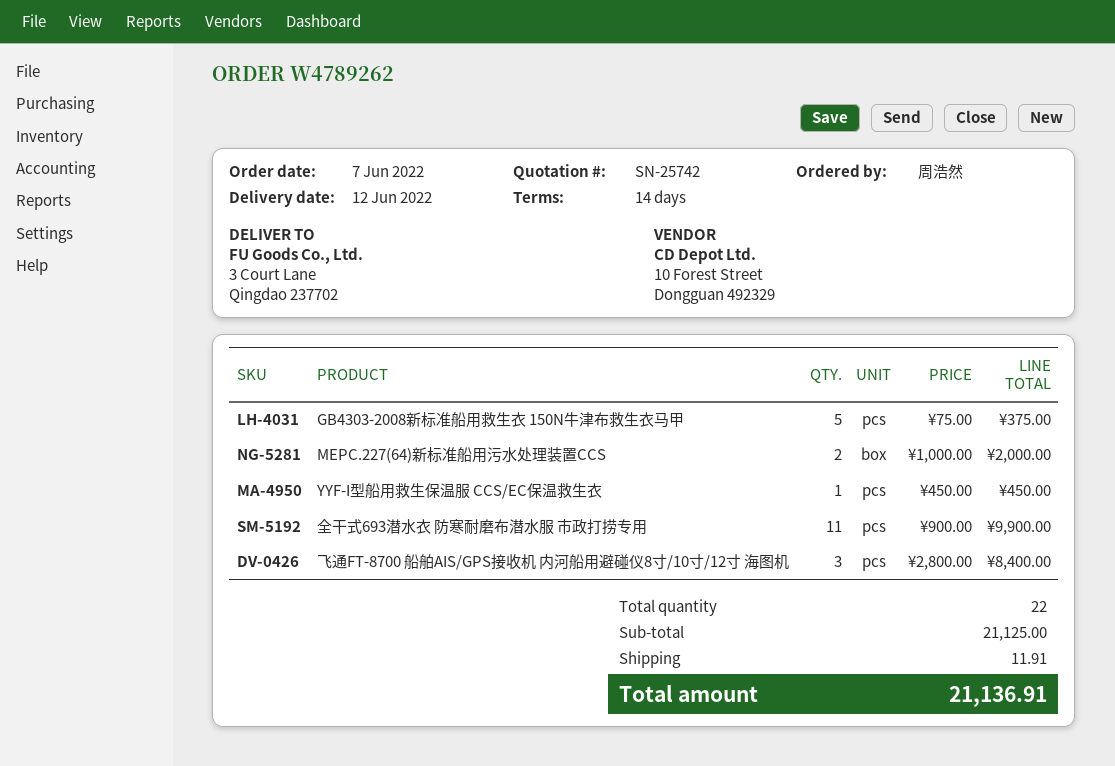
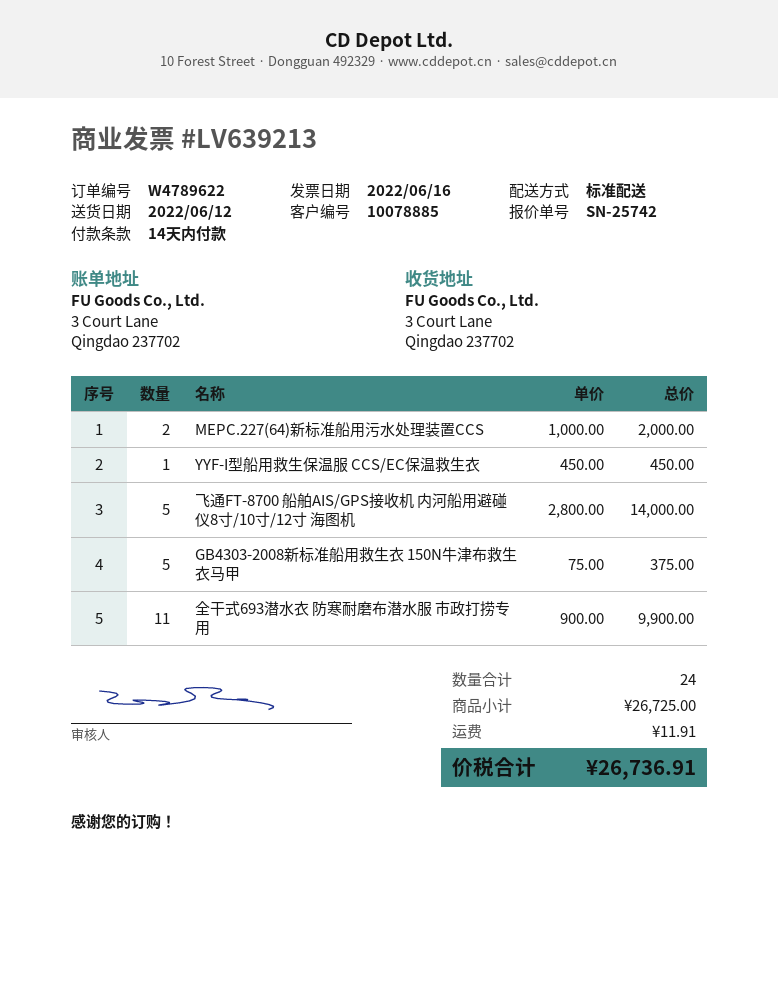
order number: W4789262 -> W4789622
飞通FT-8700 船舶AIS/GPS接收机 内河船用避碰仪8寸/10寸/12寸 海图机: 3 x 2800.00 = 8400.00 -> 5 x 2800.00 = 14000.00
total quantity: 22 -> 24
subtotal: 21125.00 -> 26725.00
total: 21136.91 -> 26736.91

